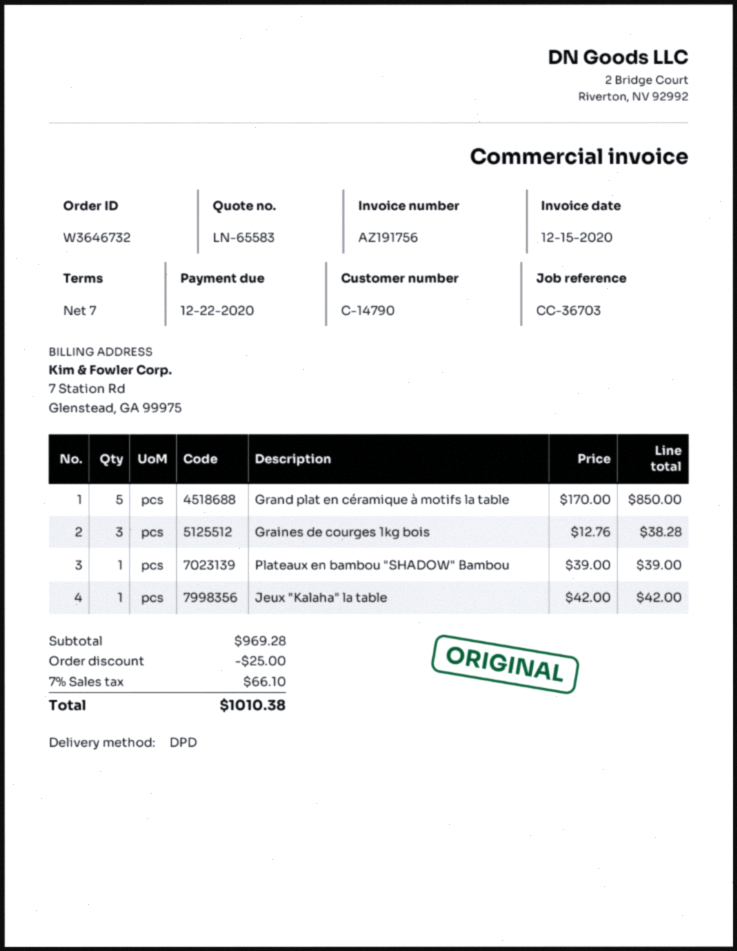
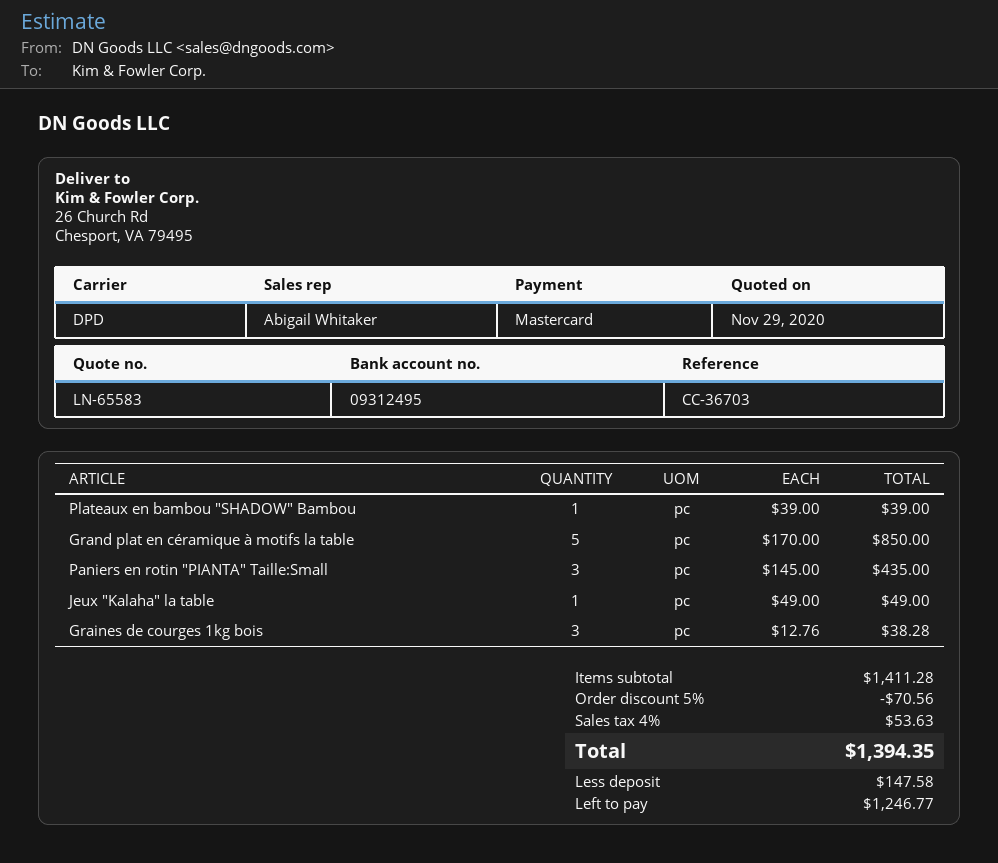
Jeux "Kalaha" la table: 1 x 42.00 = 42.00 -> 1 x 49.00 = 49.00
Paniers en rotin "PIANTA" Taille:Small: none -> 3 x 145.00 = 435.00
subtotal: 969.28 -> 1411.28
discount: 25.00 -> 70.56
tax: 7% = 66.10 -> 4% = 53.63
total: 1010.38 -> 1394.35

